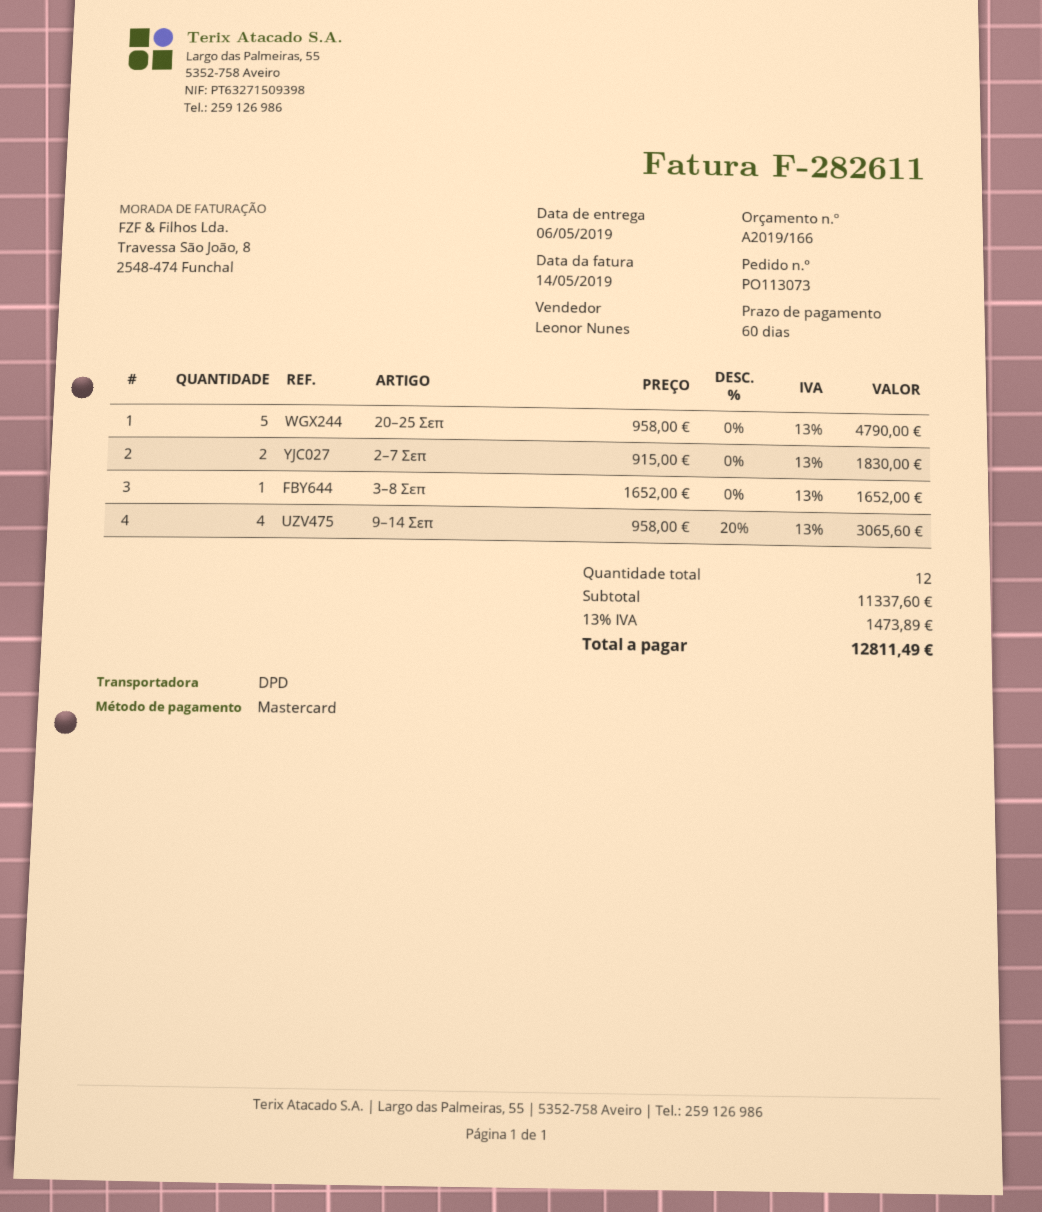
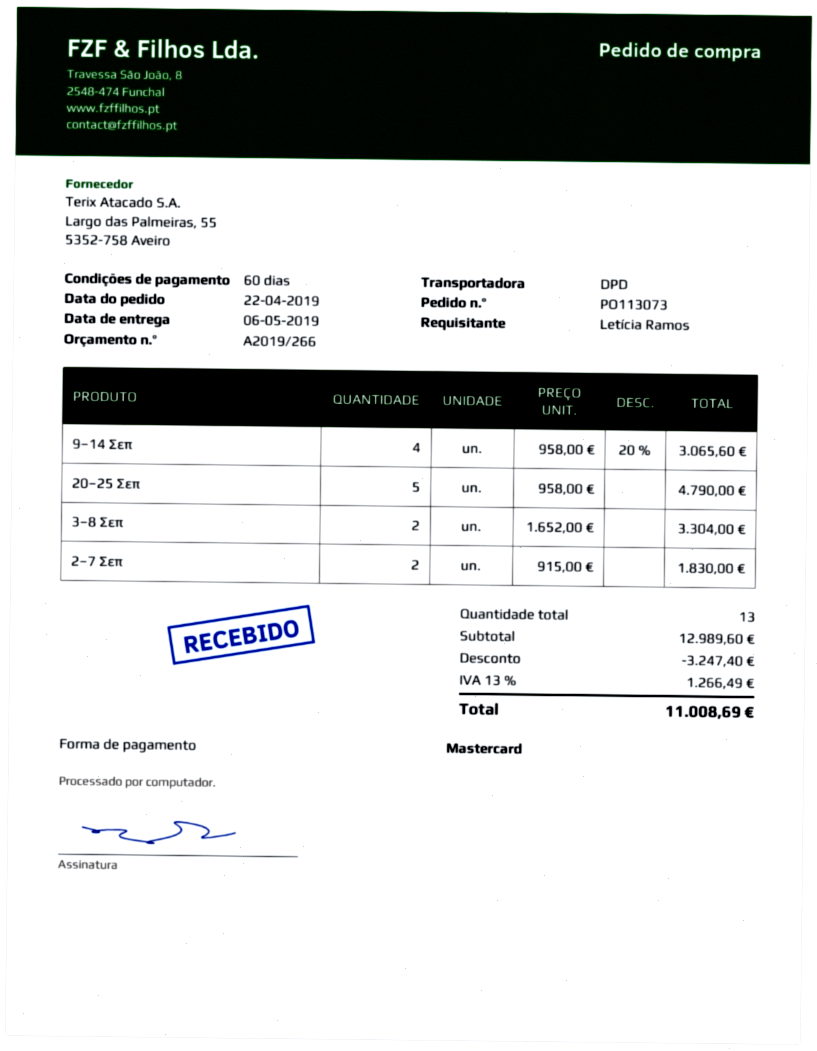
quote number: A2019/166 -> A2019/266
3–8 Σεπ: 1 x 1652.00 = 1652.00 -> 2 x 1652.00 = 3304.00
total quantity: 12 -> 13
subtotal: 11337.60 -> 12989.60
discount: none -> 3247.40
tax: 13% = 1473.89 -> 13% = 1266.49
total: 12811.49 -> 11008.69

